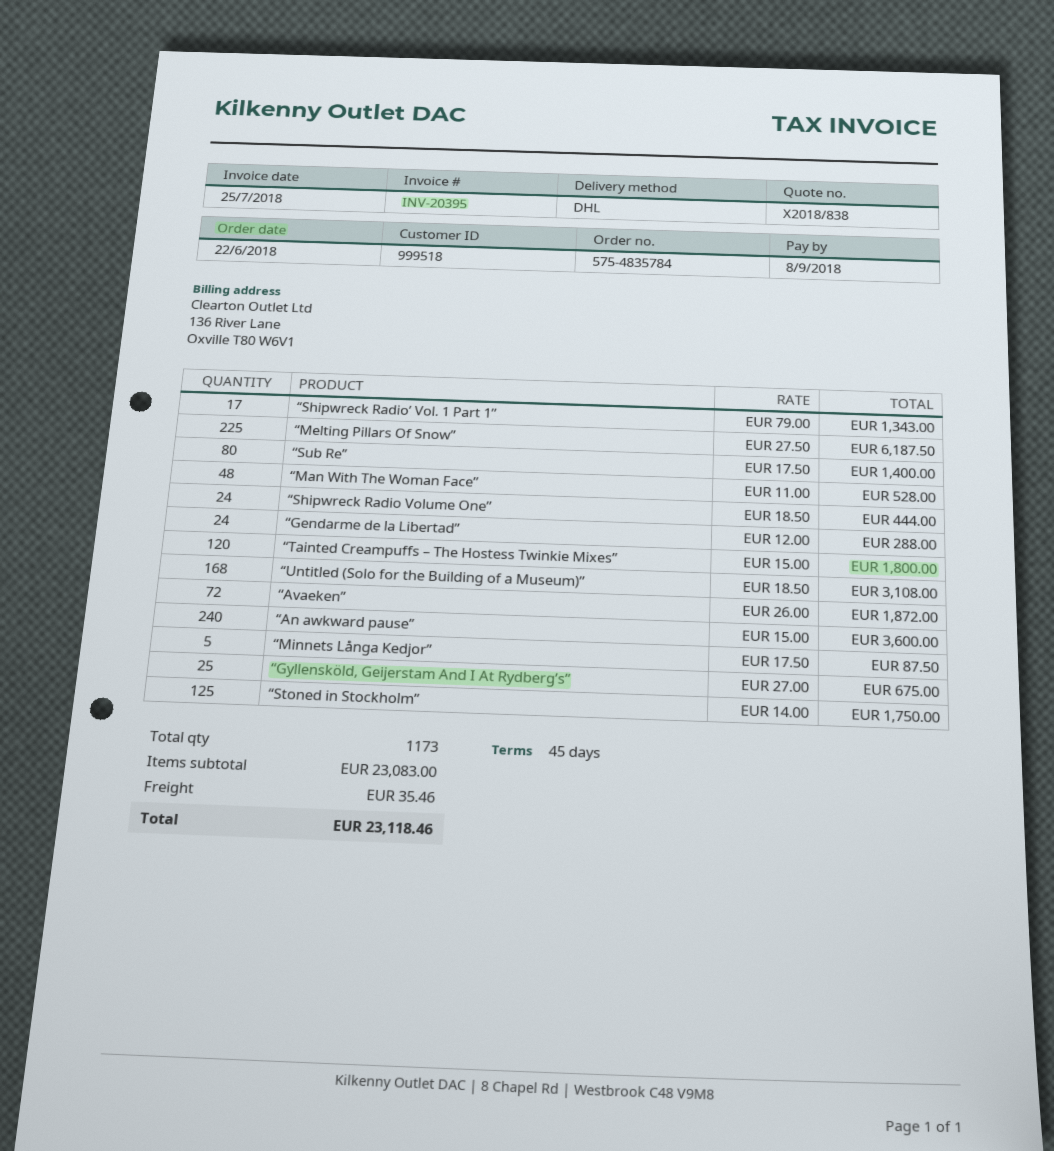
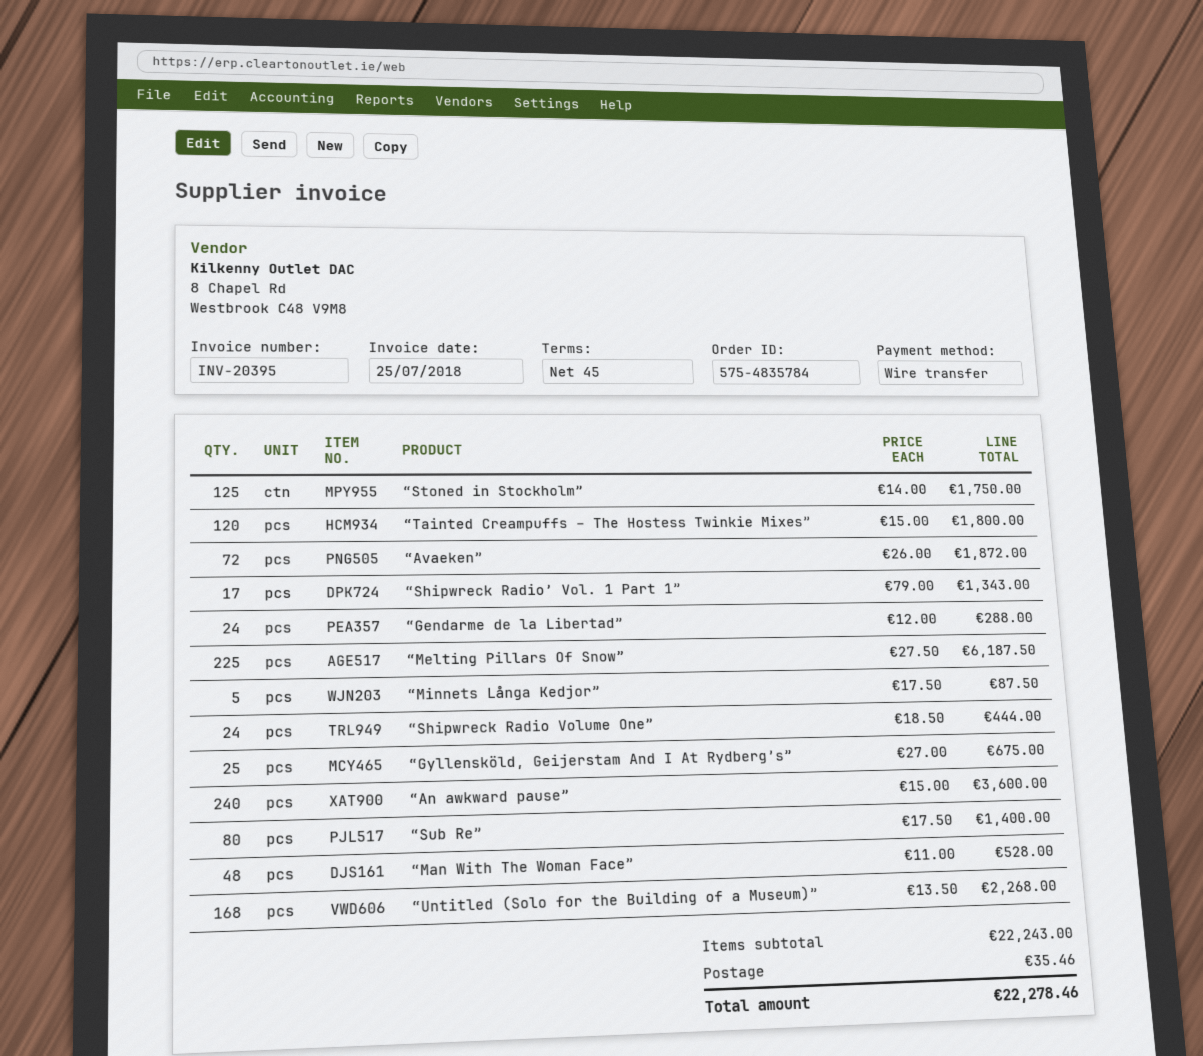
“Untitled (Solo for the Building of a Museum)”: 168 x 18.50 = 3108.00 -> 168 x 13.50 = 2268.00
subtotal: 23083.00 -> 22243.00
total: 23118.46 -> 22278.46

